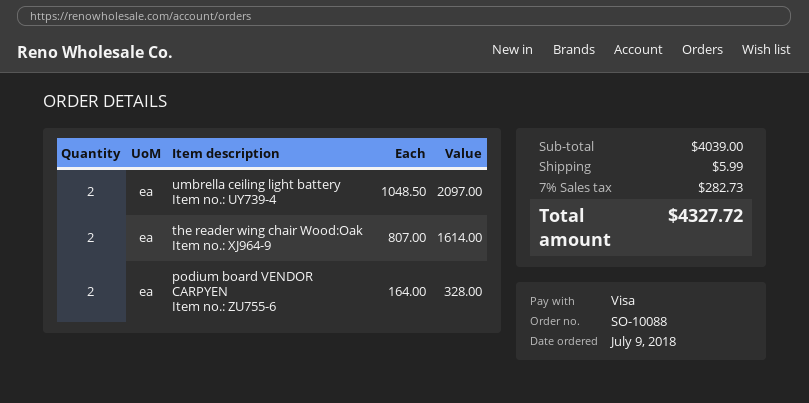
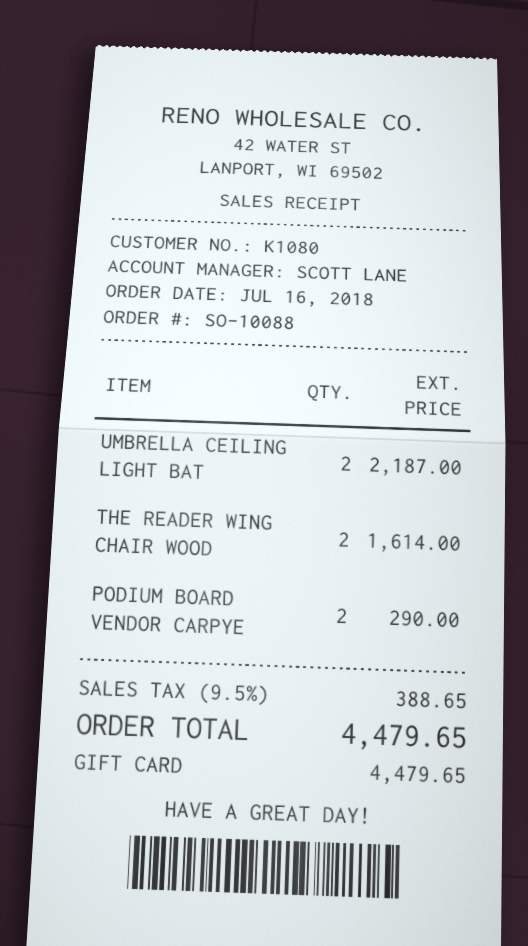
order date: 2018-07-09 -> 2018-07-16
payment method: Visa -> gift card
umbrella ceiling light battery: 2 for 2097.00 -> 2 for 2187.00
podium board VENDOR CARPYEN: 2 for 328.00 -> 2 for 290.00
shipping: 5.99 -> none
tax: 7% = 282.73 -> 9.5% = 388.65
total: 4327.72 -> 4479.65

